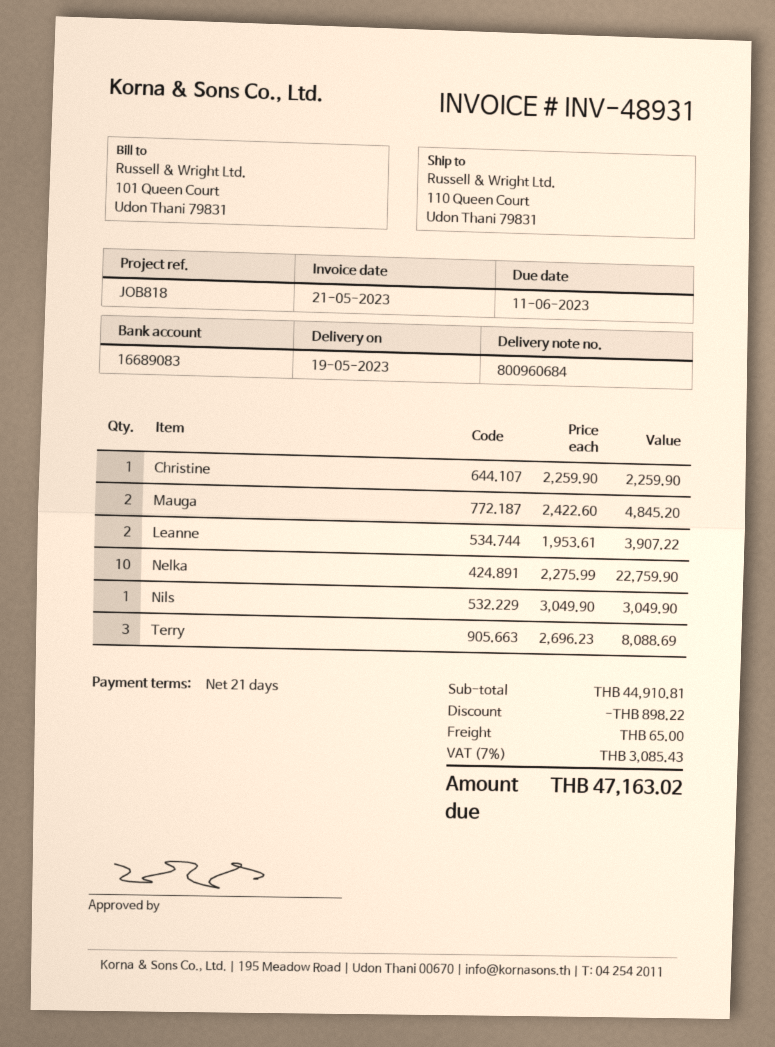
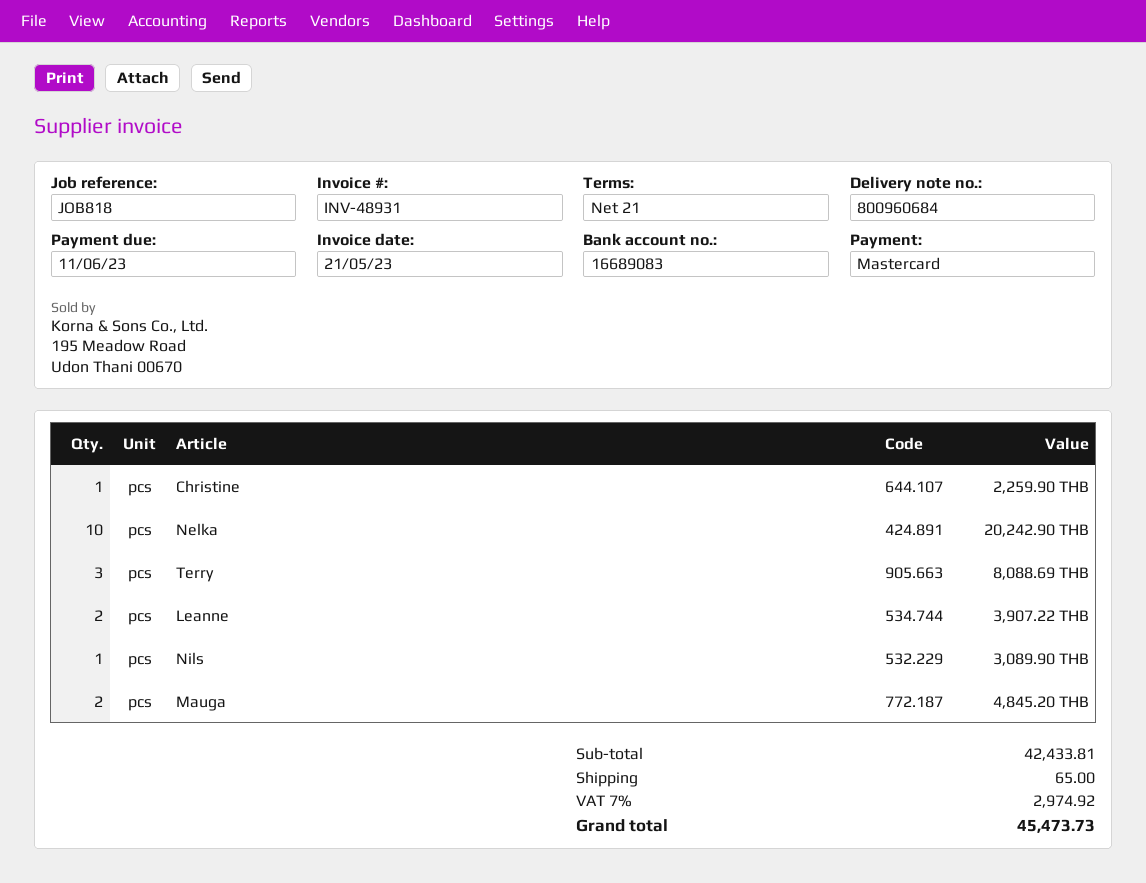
Nelka: 10 for 22759.90 -> 10 for 20242.90
Nils: 1 for 3049.90 -> 1 for 3089.90
subtotal: 44910.81 -> 42433.81
discount: 898.22 -> none
tax: 7% = 3085.43 -> 7% = 2974.92
total: 47163.02 -> 45473.73

